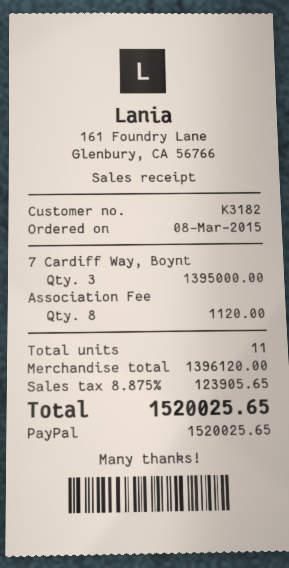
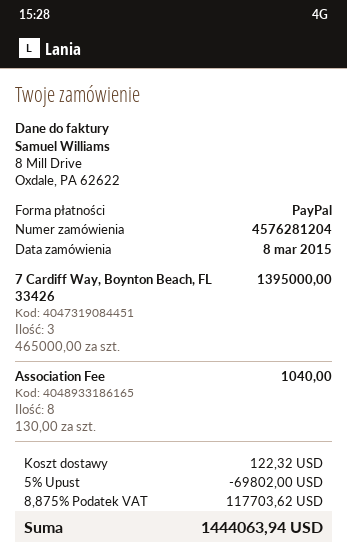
Association Fee: 8 for 1120.00 -> 8 for 1040.00
discount: none -> 5% = 69802.00
shipping: none -> 122.32
tax: 8.875% = 123905.65 -> 8.875% = 117703.62
total: 1520025.65 -> 1444063.94

